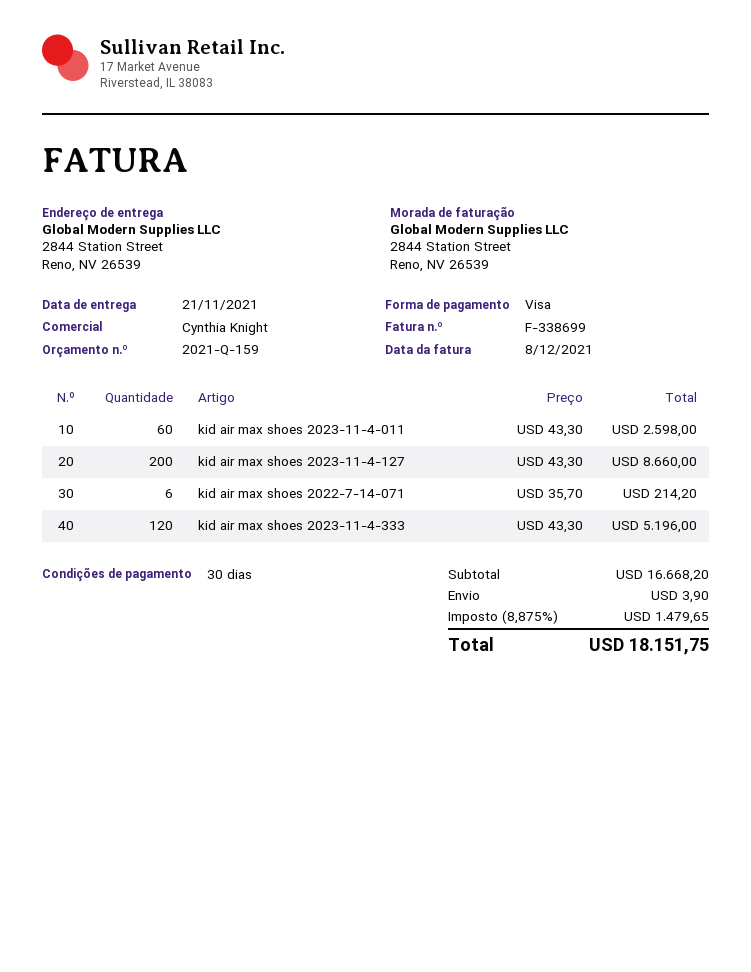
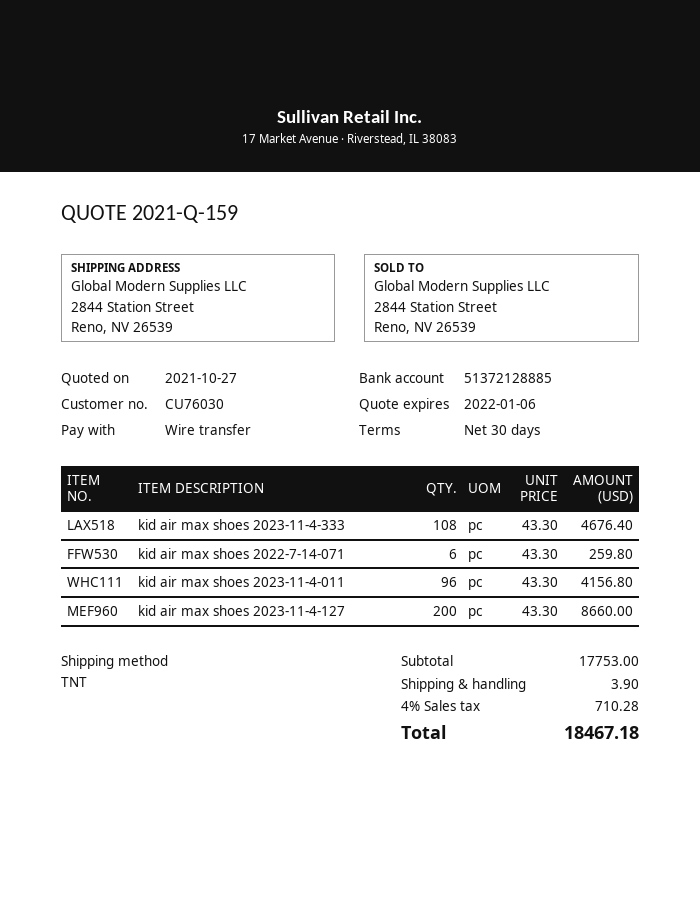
payment method: Visa -> bank transfer
kid air max shoes 2023-11-4-011: 60 x 43.30 = 2598.00 -> 96 x 43.30 = 4156.80
kid air max shoes 2022-7-14-071: 6 x 35.70 = 214.20 -> 6 x 43.30 = 259.80
kid air max shoes 2023-11-4-333: 120 x 43.30 = 5196.00 -> 108 x 43.30 = 4676.40
subtotal: 16668.20 -> 17753.00
tax: 8.875% = 1479.65 -> 4% = 710.28
total: 18151.75 -> 18467.18

